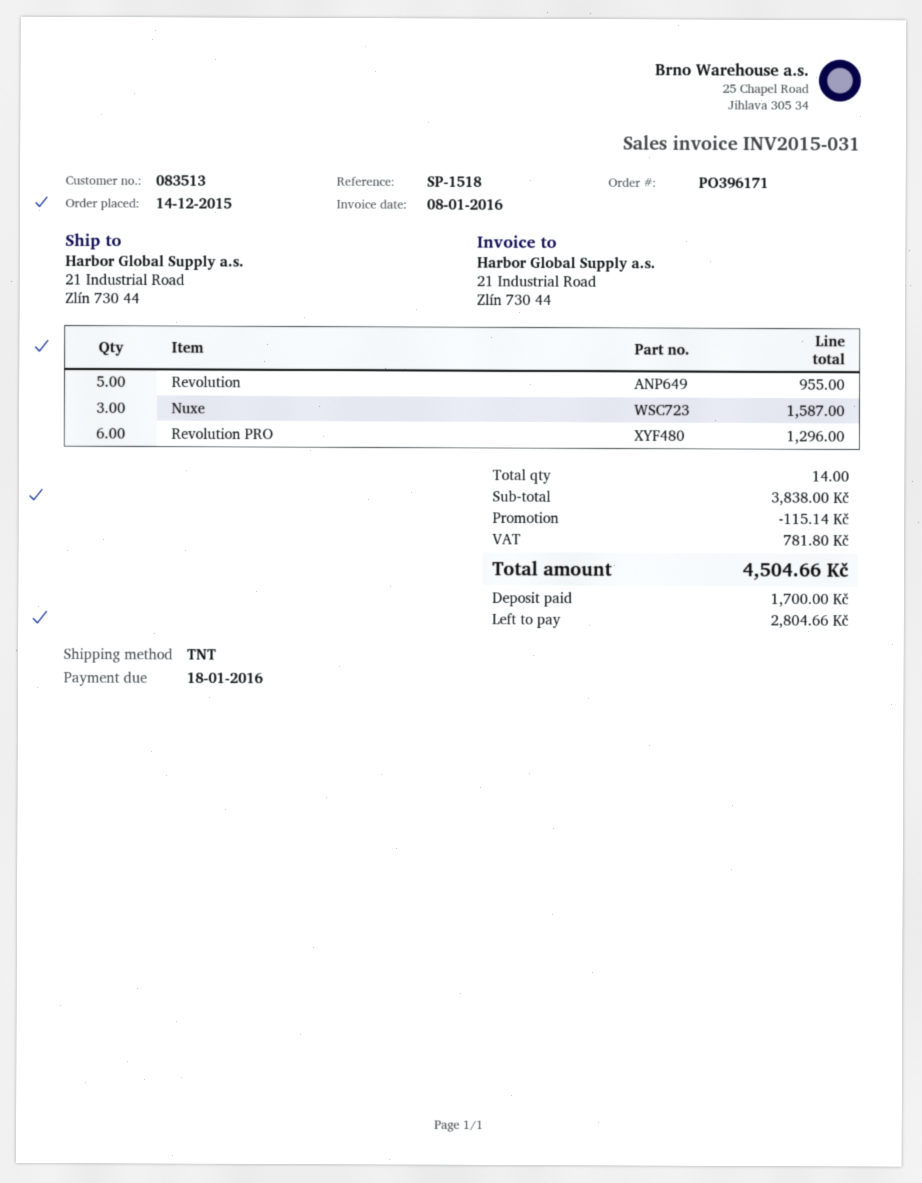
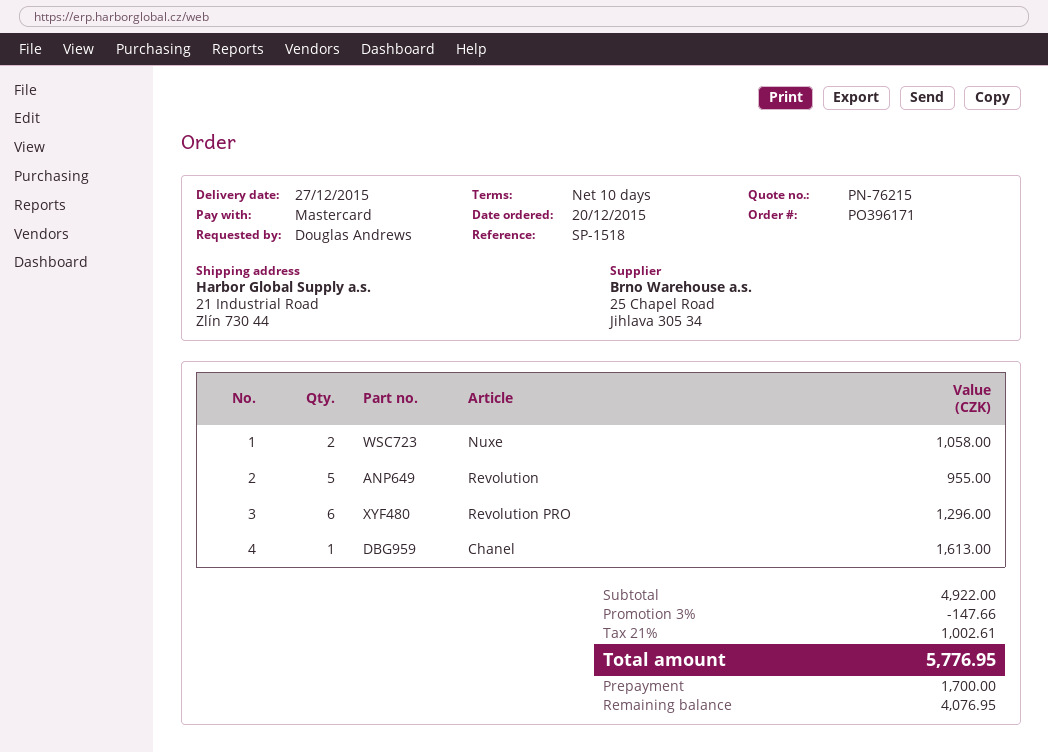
order date: 2015-12-14 -> 2015-12-20
Nuxe: 3 for 1587.00 -> 2 for 1058.00
Chanel: none -> 1 for 1613.00
subtotal: 3838.00 -> 4922.00
discount: 115.14 -> 147.66
tax: 781.80 -> 1002.61
total: 4504.66 -> 5776.95
balance: 2804.66 -> 4076.95

